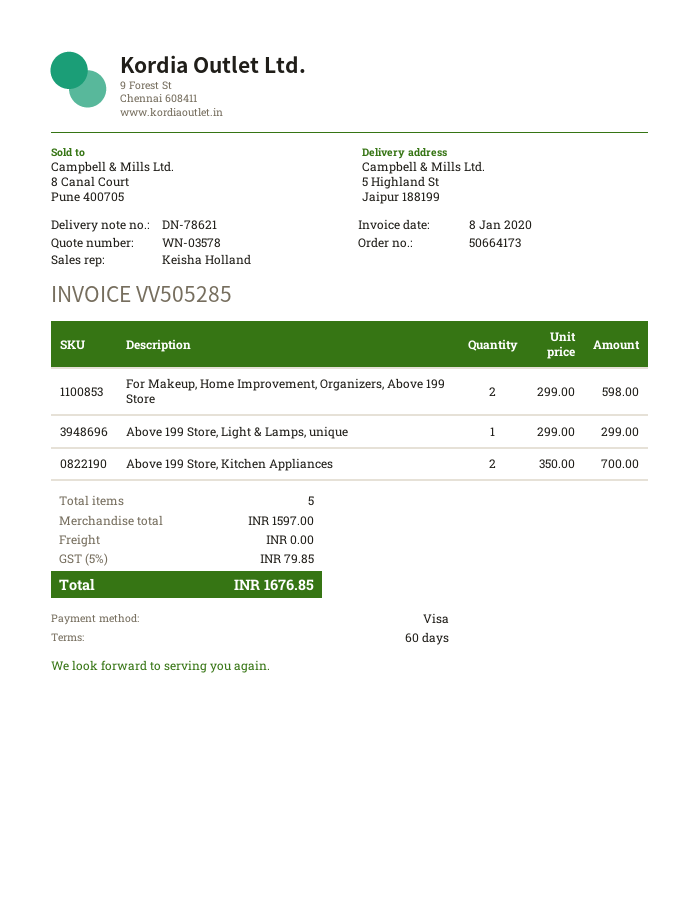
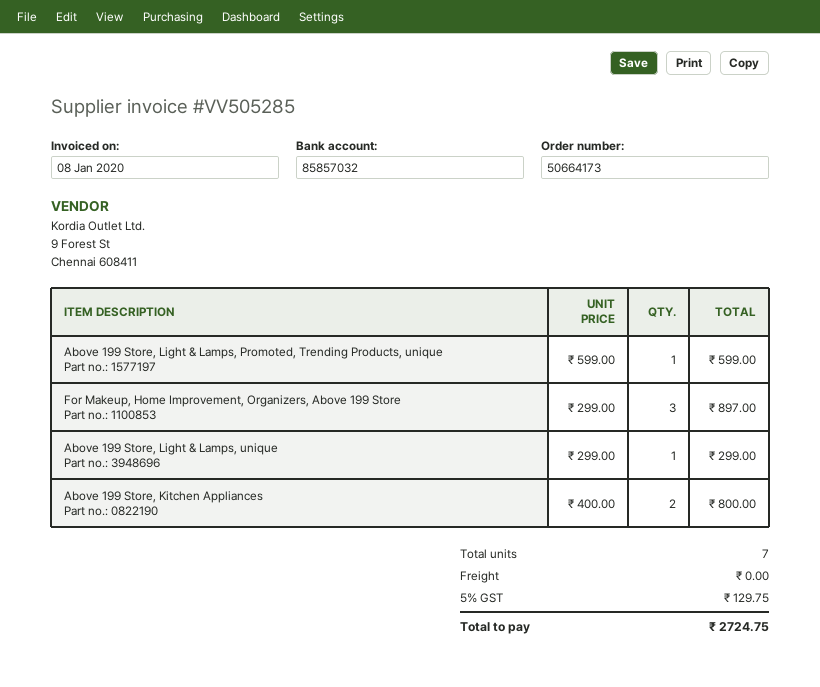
For Makeup, Home Improvement, Organizers, Above 199 Store: 2 x 299.00 = 598.00 -> 3 x 299.00 = 897.00
Above 199 Store, Kitchen Appliances: 2 x 350.00 = 700.00 -> 2 x 400.00 = 800.00
Above 199 Store, Light & Lamps, Promoted, Trending Products, unique: none -> 1 x 599.00 = 599.00
total quantity: 5 -> 7
tax: 5% = 79.85 -> 5% = 129.75
total: 1676.85 -> 2724.75

